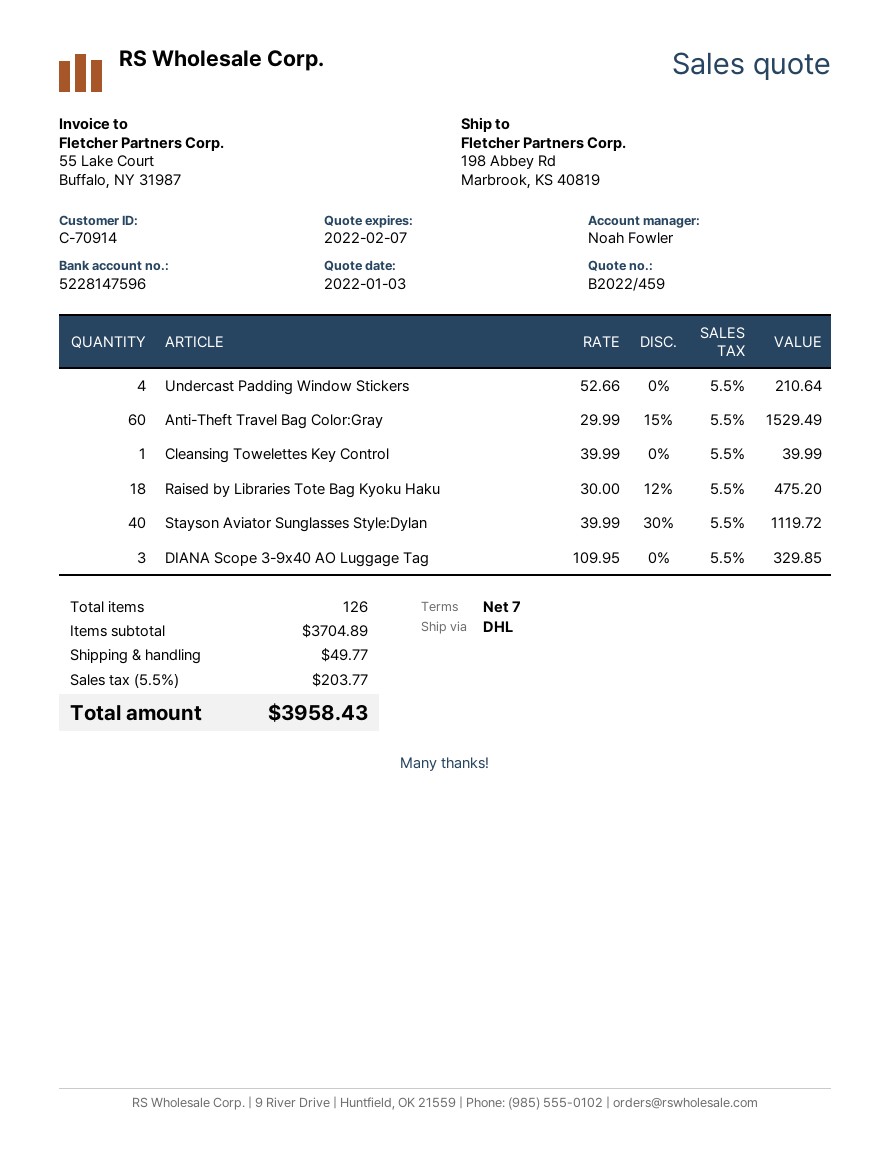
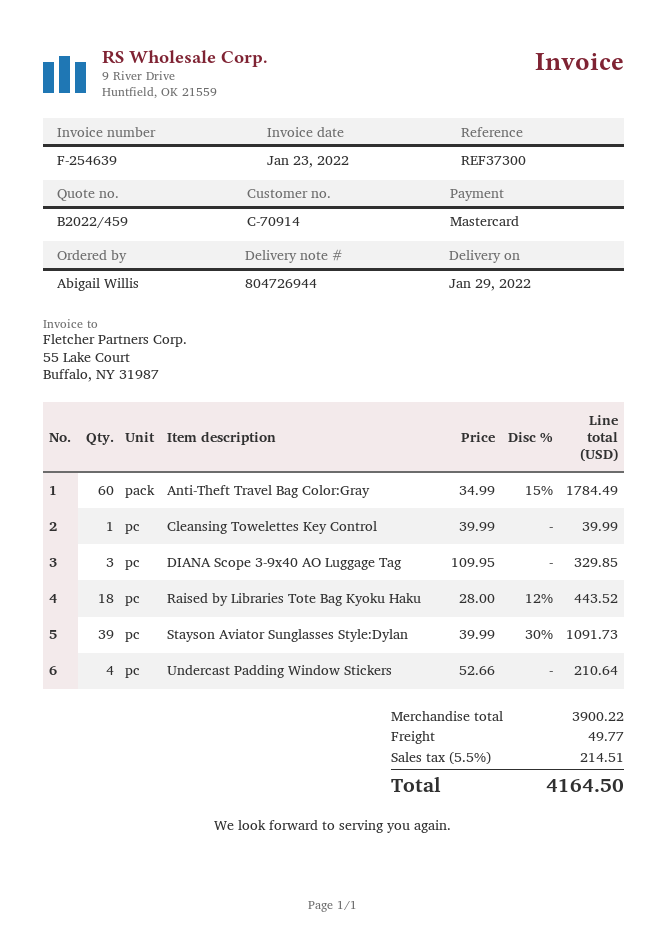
Anti-Theft Travel Bag Color:Gray: 60 x 29.99 - 15% = 1529.49 -> 60 x 34.99 - 15% = 1784.49
Raised by Libraries Tote Bag Kyoku Haku: 18 x 30.00 - 12% = 475.20 -> 18 x 28.00 - 12% = 443.52
Stayson Aviator Sunglasses Style:Dylan: 40 x 39.99 - 30% = 1119.72 -> 39 x 39.99 - 30% = 1091.73
subtotal: 3704.89 -> 3900.22
tax: 5.5% = 203.77 -> 5.5% = 214.51
total: 3958.43 -> 4164.50

